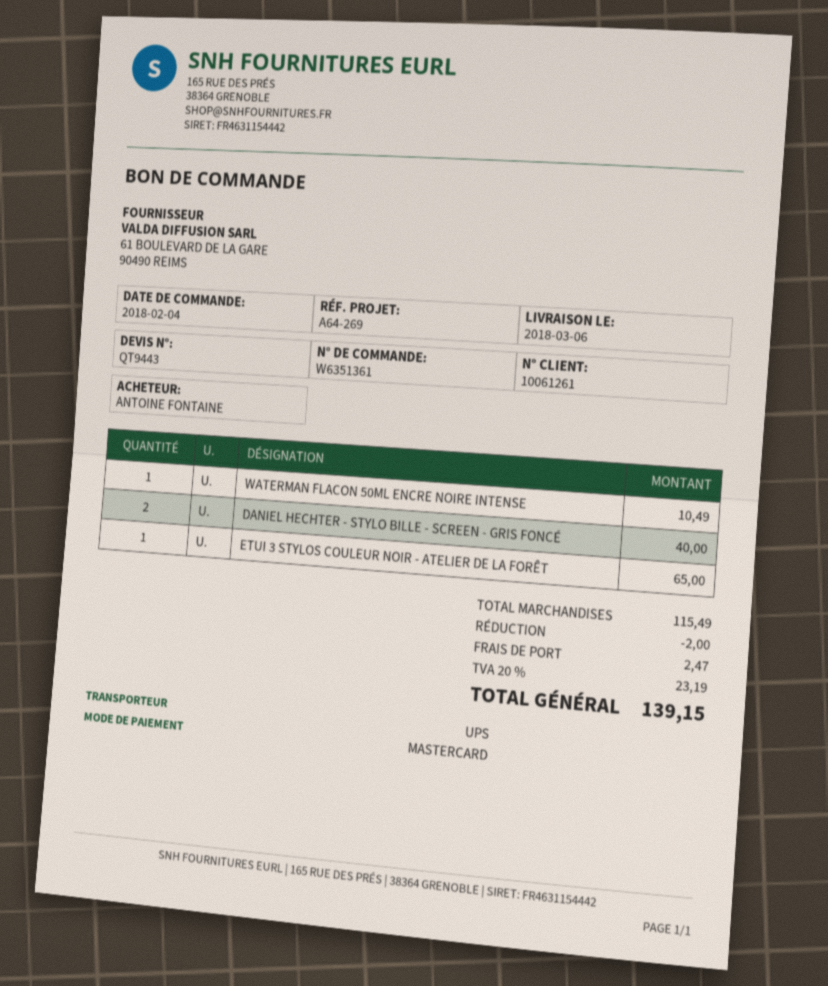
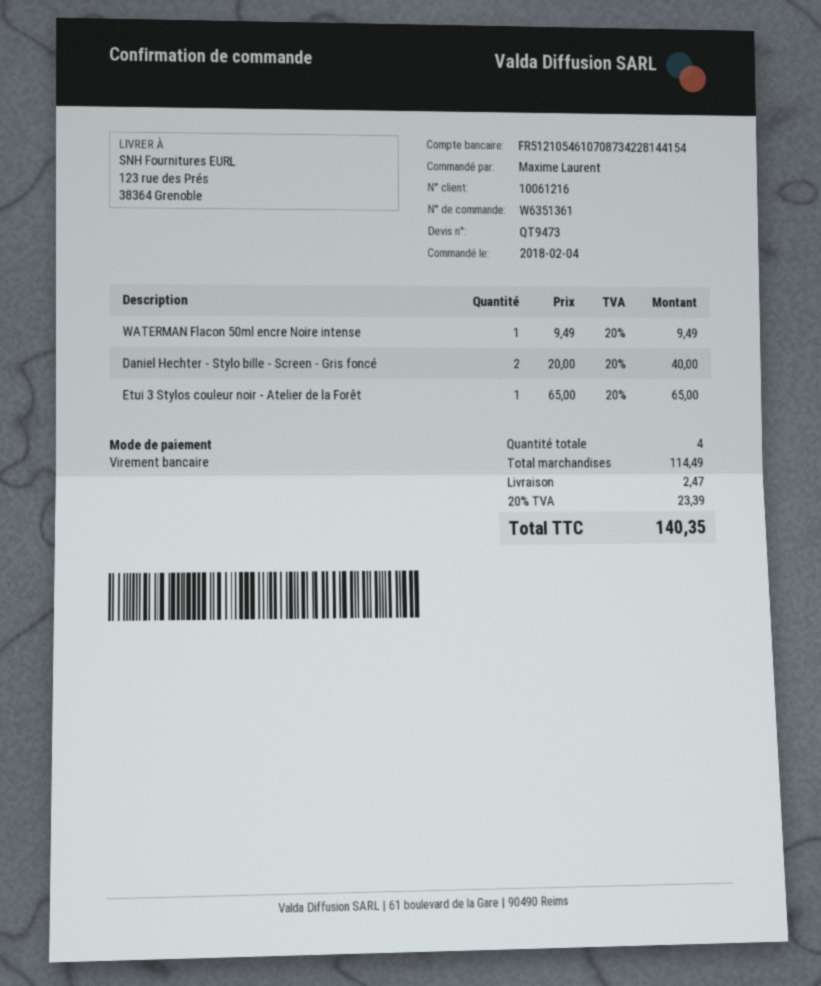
quote number: QT9443 -> QT9473
customer number: 10061261 -> 10061216
ordered by: ANTOINE FONTAINE -> Maxime Laurent
payment method: Mastercard -> bank transfer
WATERMAN FLACON 50ML ENCRE NOIRE INTENSE: 1 for 10.49 -> 1 for 9.49
subtotal: 115.49 -> 114.49
discount: 2.00 -> none
tax: 20% = 23.19 -> 20% = 23.39
total: 139.15 -> 140.35

